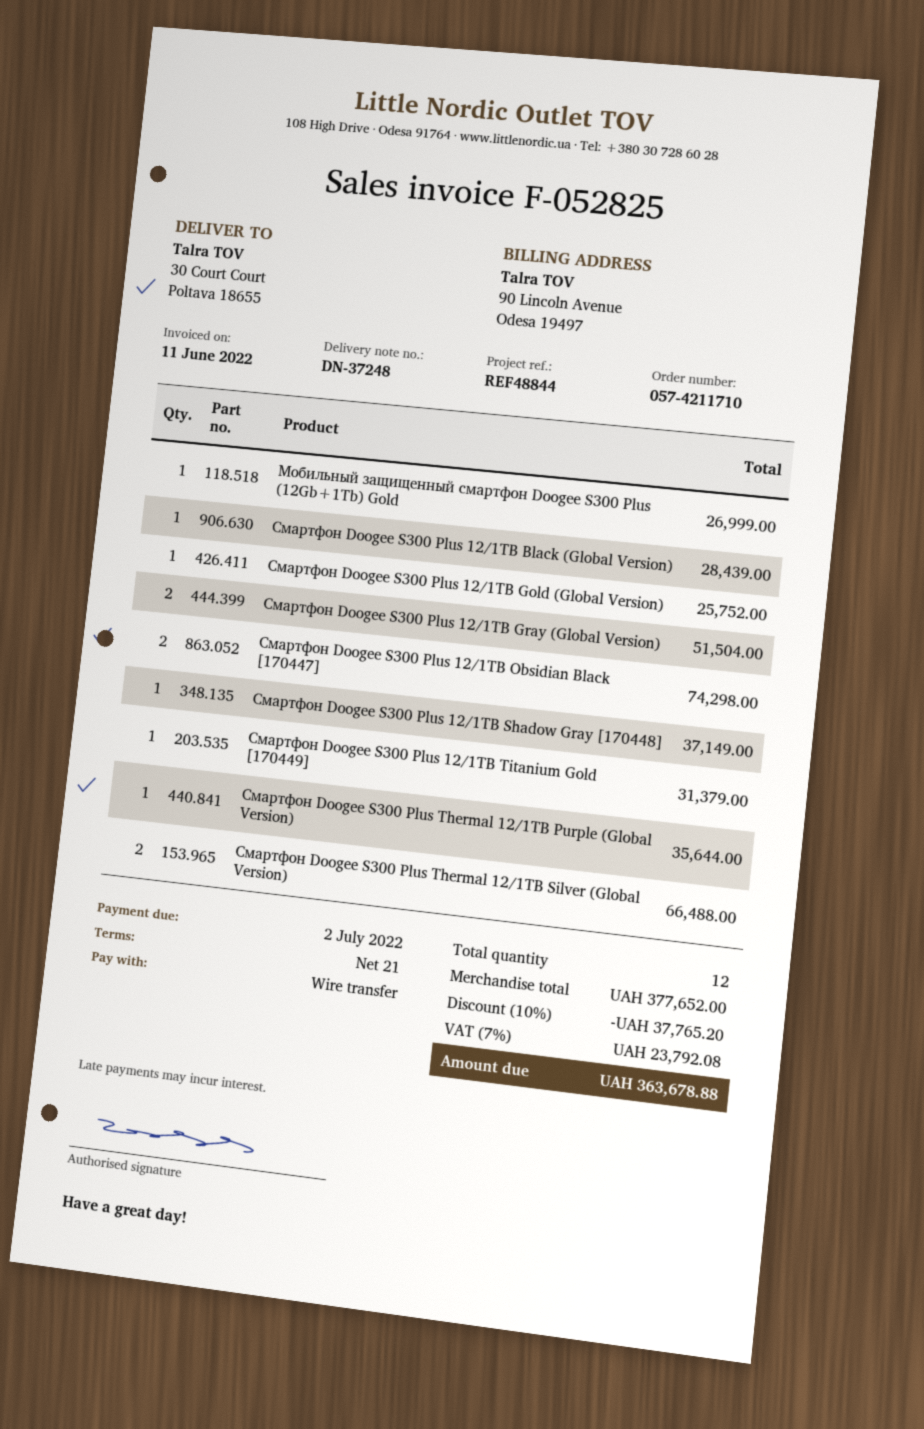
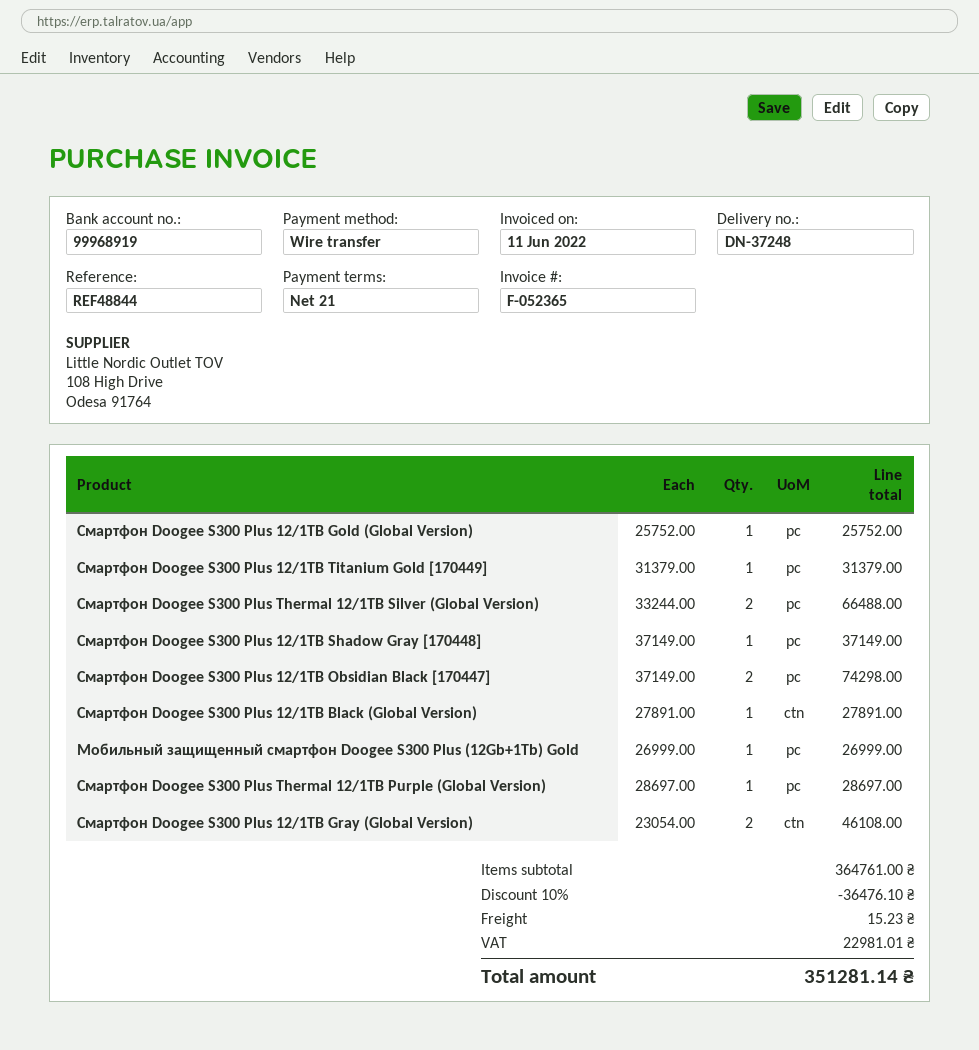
invoice number: F-052825 -> F-052365
Смартфон Doogee S300 Plus 12/1TB Black (Global Version): 1 for 28439.00 -> 1 for 27891.00
Смартфон Doogee S300 Plus 12/1TB Gray (Global Version): 2 for 51504.00 -> 2 for 46108.00
Смартфон Doogee S300 Plus Thermal 12/1TB Purple (Global Version): 1 for 35644.00 -> 1 for 28697.00
subtotal: 377652.00 -> 364761.00
discount: 10% = 37765.20 -> 10% = 36476.10
shipping: none -> 15.23
tax: 23792.08 -> 22981.01
total: 363678.88 -> 351281.14

